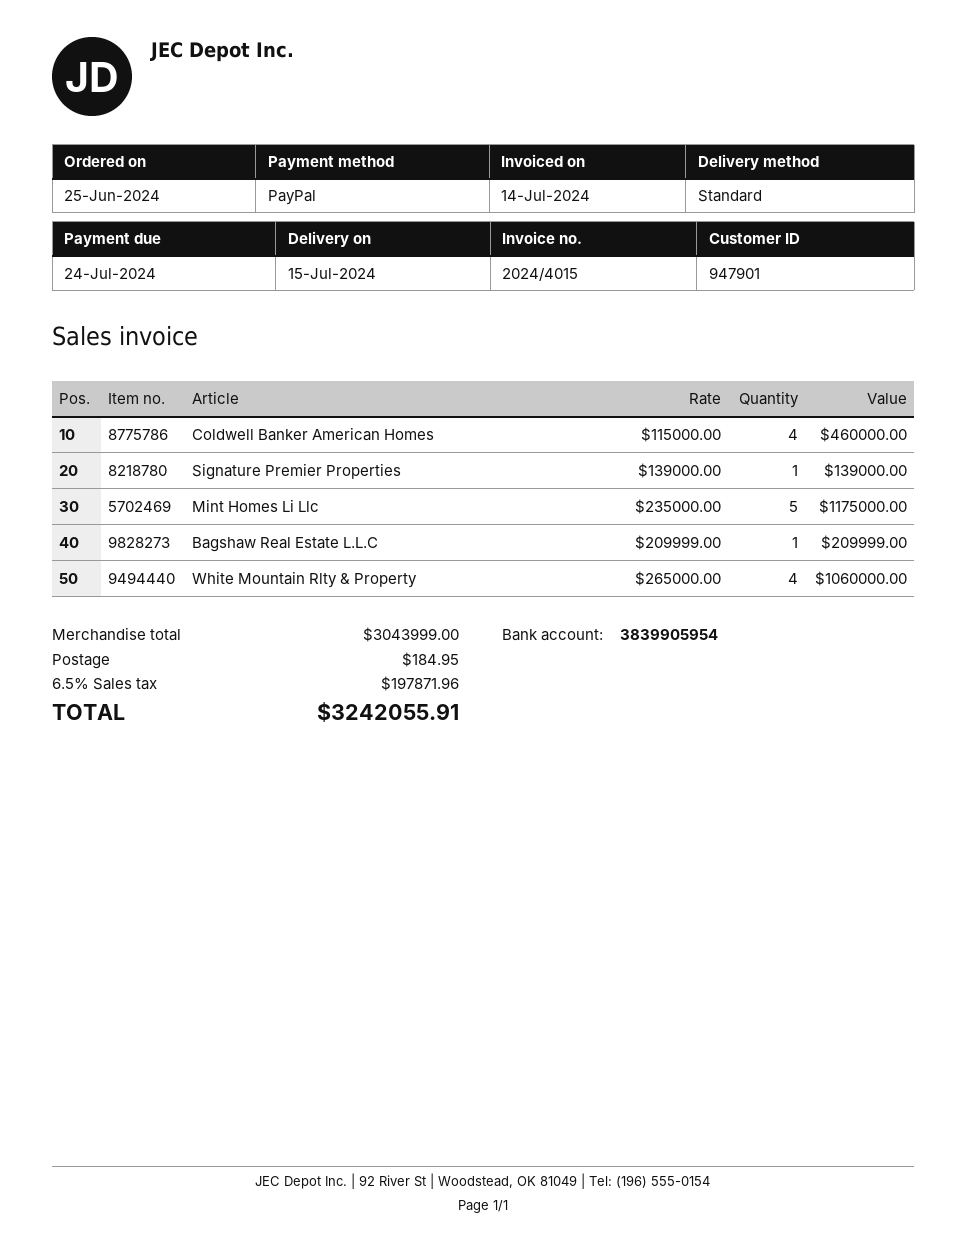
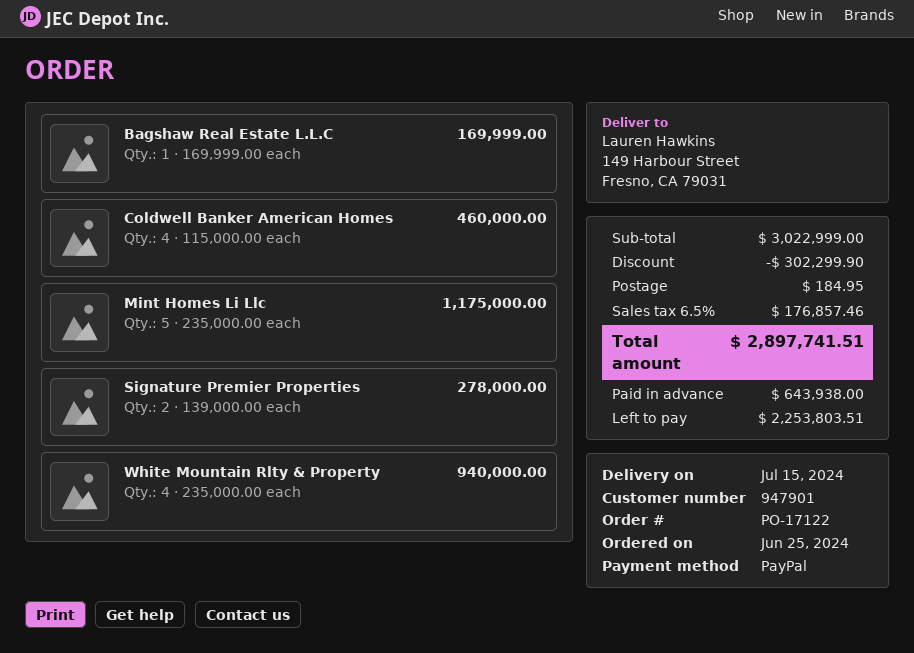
Signature Premier Properties: 1 x 139000.00 = 139000.00 -> 2 x 139000.00 = 278000.00
Bagshaw Real Estate L.L.C: 1 x 209999.00 = 209999.00 -> 1 x 169999.00 = 169999.00
White Mountain Rlty & Property: 4 x 265000.00 = 1060000.00 -> 4 x 235000.00 = 940000.00
subtotal: 3043999.00 -> 3022999.00
discount: none -> 302299.90
tax: 6.5% = 197871.96 -> 6.5% = 176857.46
total: 3242055.91 -> 2897741.51

